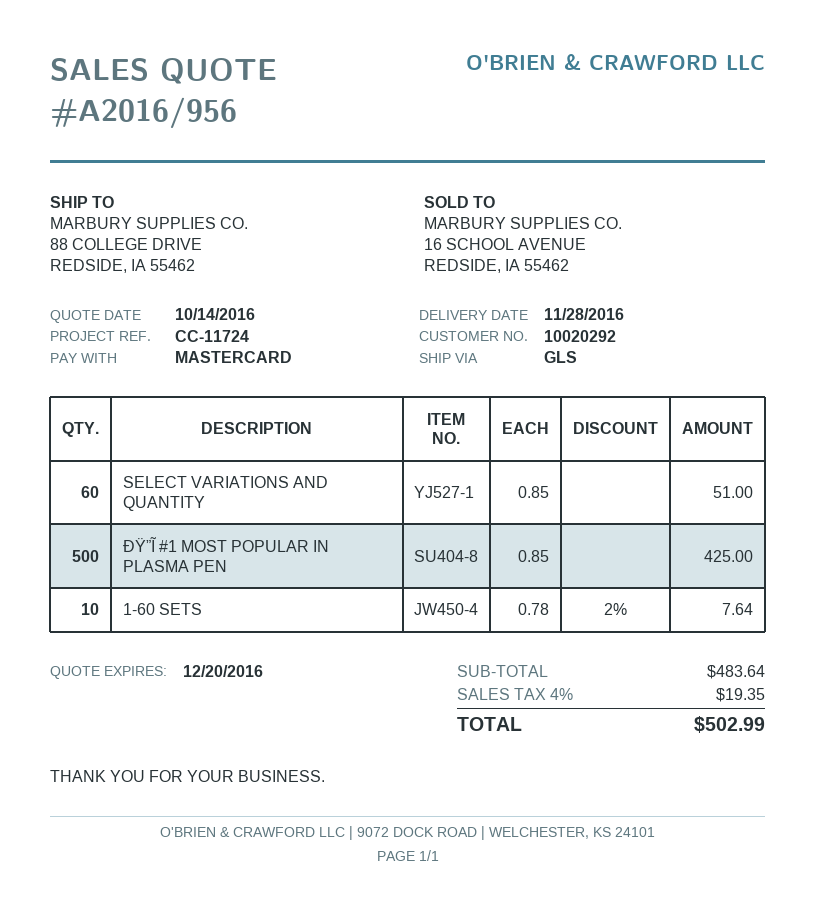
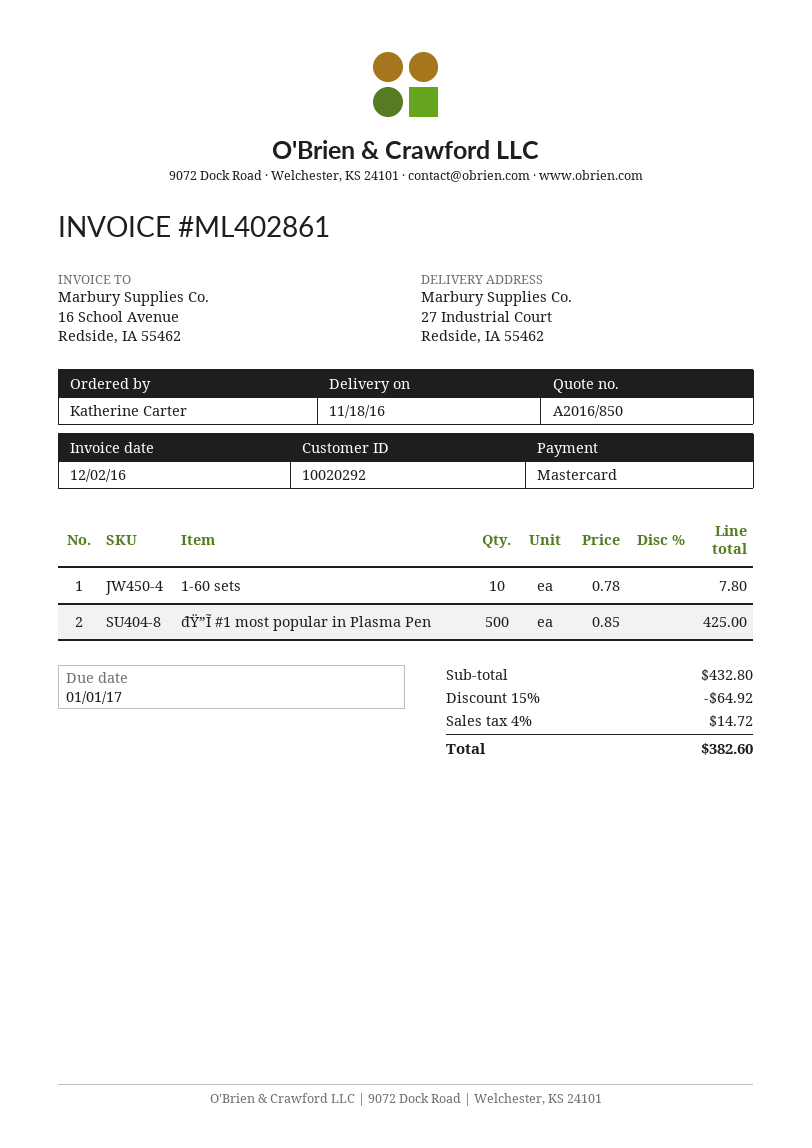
quote number: A2016/956 -> A2016/850
delivery date: 2016-11-28 -> 2016-11-18
ship to: 88 COLLEGE DRIVE, REDSIDE, IA 55462 -> 27 Industrial Court, Redside, IA 55462
SELECT VARIATIONS AND QUANTITY: 60 x 0.85 = 51.00 -> none
1-60 SETS: 10 x 0.78 - 2% = 7.64 -> 10 x 0.78 = 7.80
subtotal: 483.64 -> 432.80
discount: none -> 15% = 64.92
tax: 4% = 19.35 -> 4% = 14.72
total: 502.99 -> 382.60

